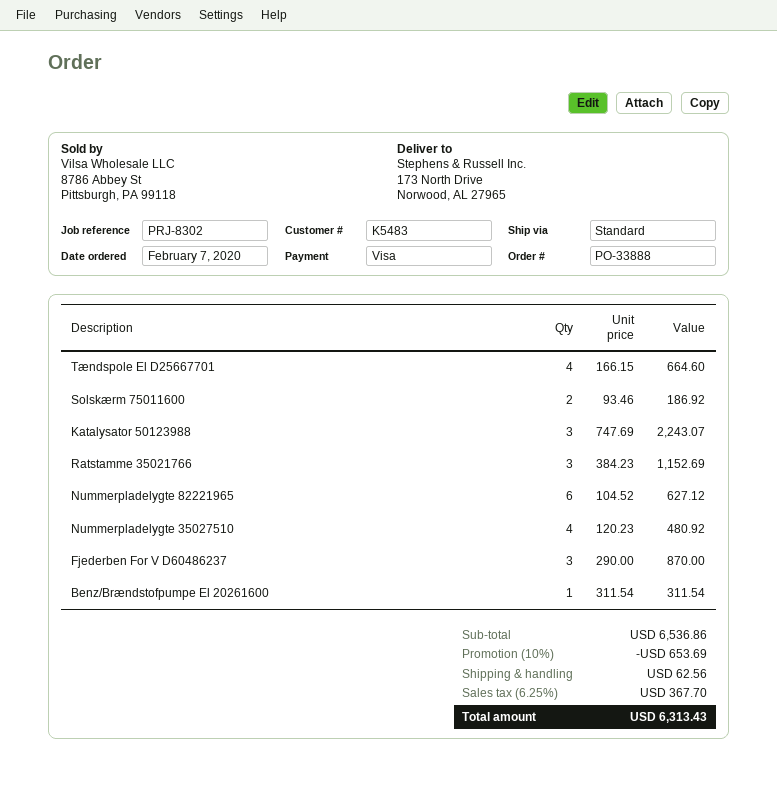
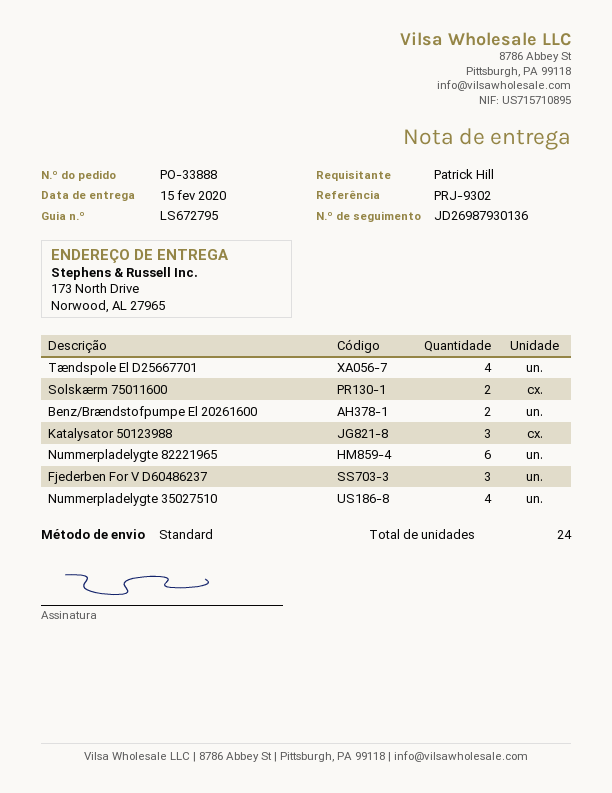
reference: PRJ-8302 -> PRJ-9302
Ratstamme 35021766: 3 -> none
Benz/Brændstofpumpe El 20261600: 1 -> 2

